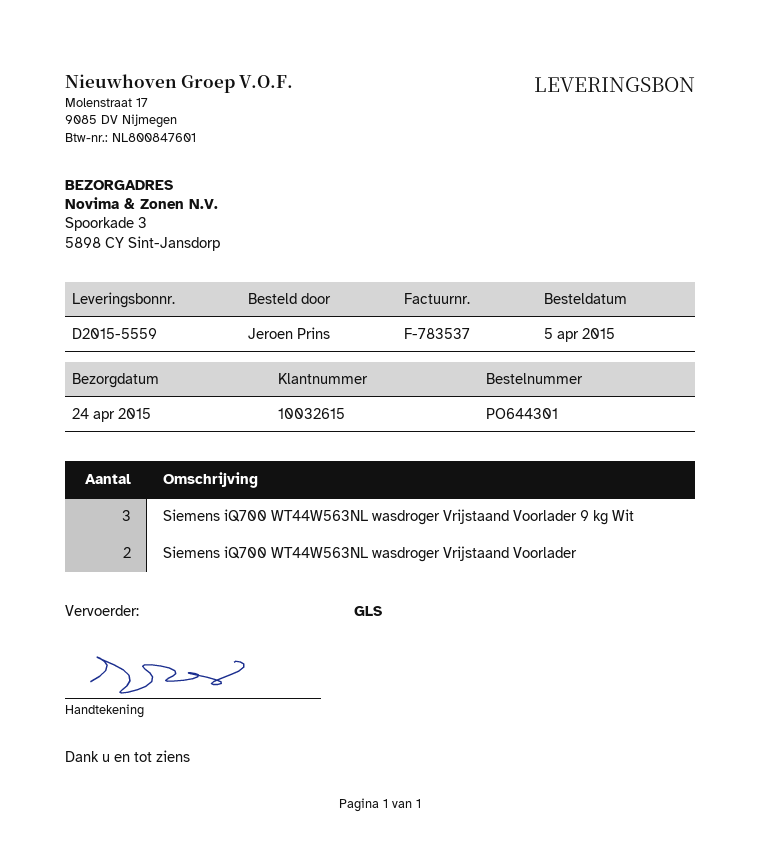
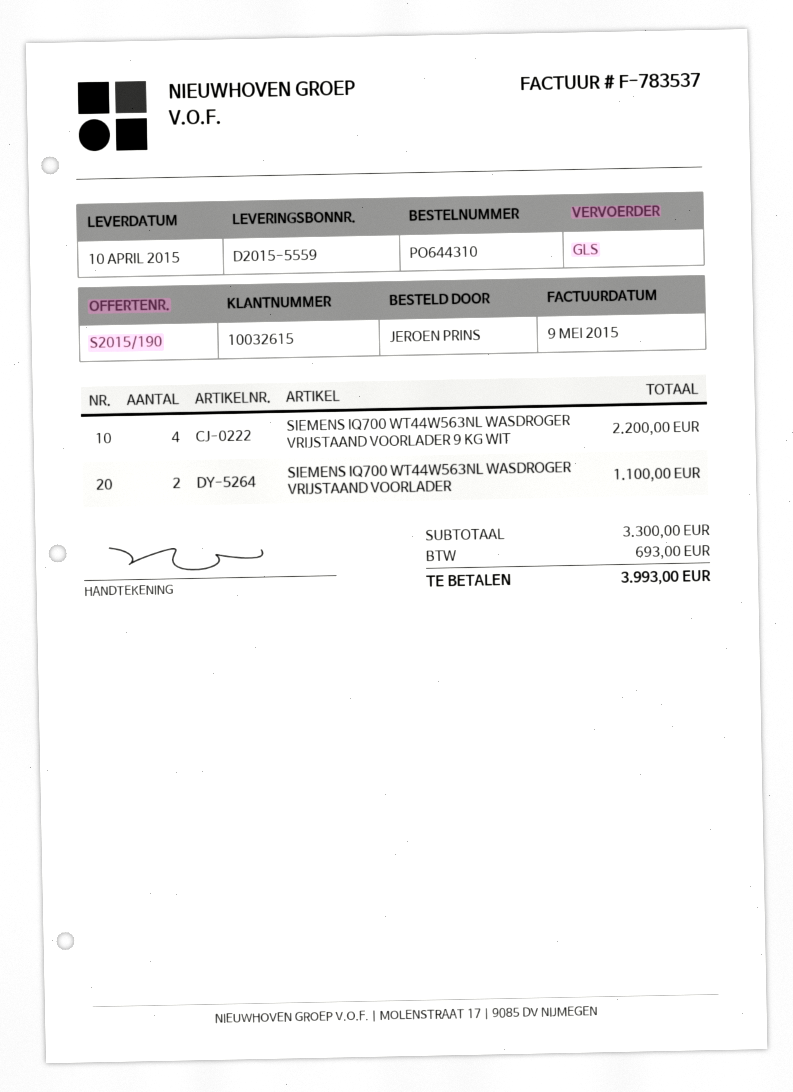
order number: PO644301 -> PO644310
delivery date: 2015-04-24 -> 2015-04-10
Siemens iQ700 WT44W563NL wasdroger Vrijstaand Voorlader 9 kg Wit: 3 -> 4

